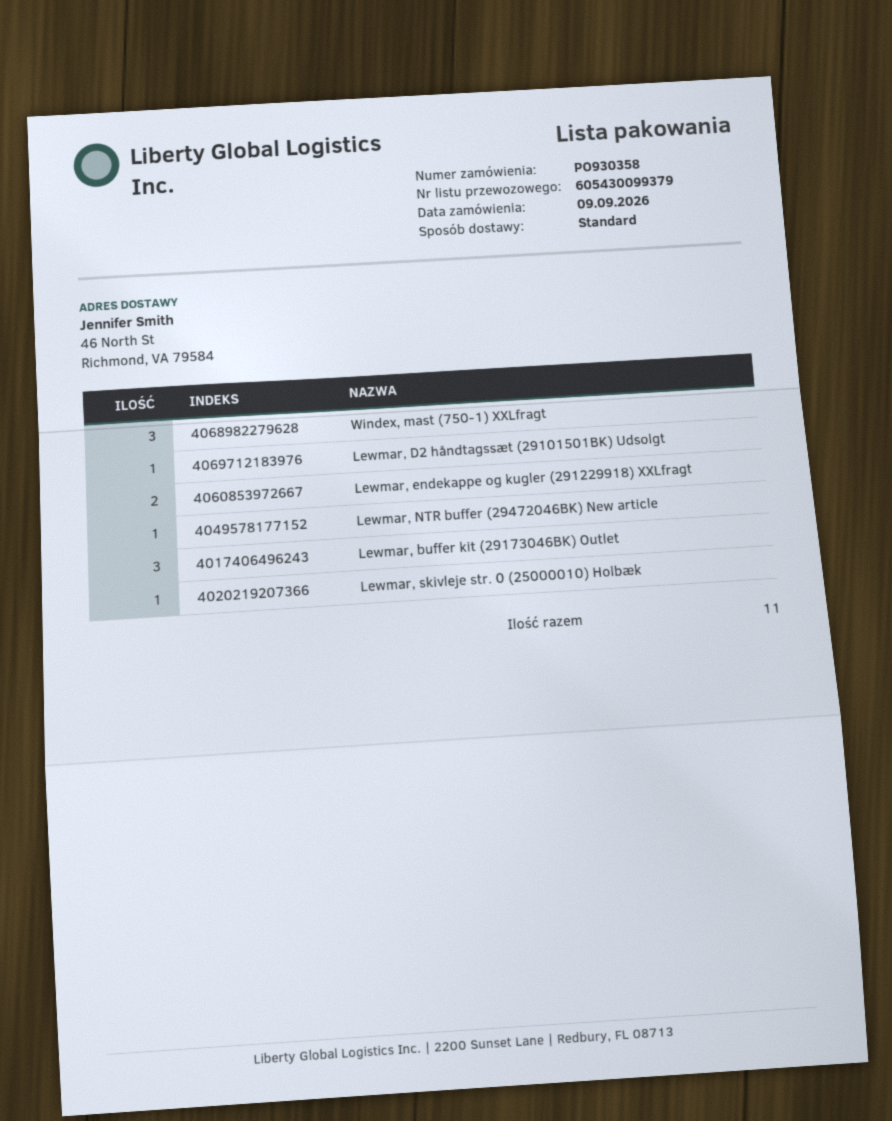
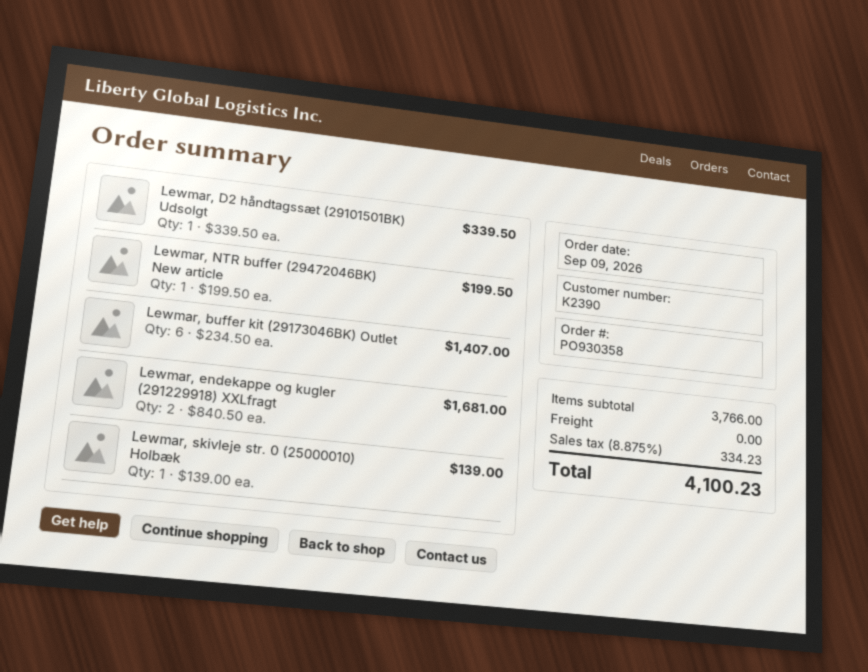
Windex, mast (750-1) XXLfragt: 3 -> none
Lewmar, buffer kit (29173046BK) Outlet: 3 -> 6

